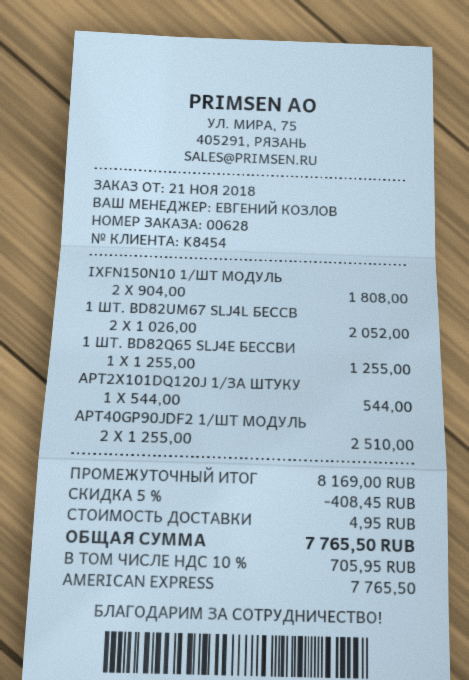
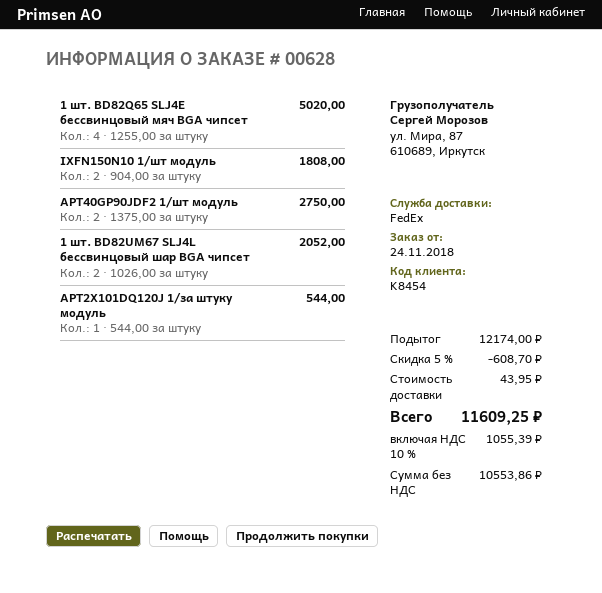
order date: 2018-11-21 -> 2018-11-24
1 ШТ. BD82Q65 SLJ4E БЕССВИ: 1 x 1255.00 = 1255.00 -> 4 x 1255.00 = 5020.00
APT40GP90JDF2 1/ШТ МОДУЛЬ: 2 x 1255.00 = 2510.00 -> 2 x 1375.00 = 2750.00
subtotal: 8169.00 -> 12174.00
discount: 5% = 408.45 -> 5% = 608.70
shipping: 4.95 -> 43.95
tax: 10% = 705.95 -> 10% = 1055.39
total: 7765.50 -> 11609.25

